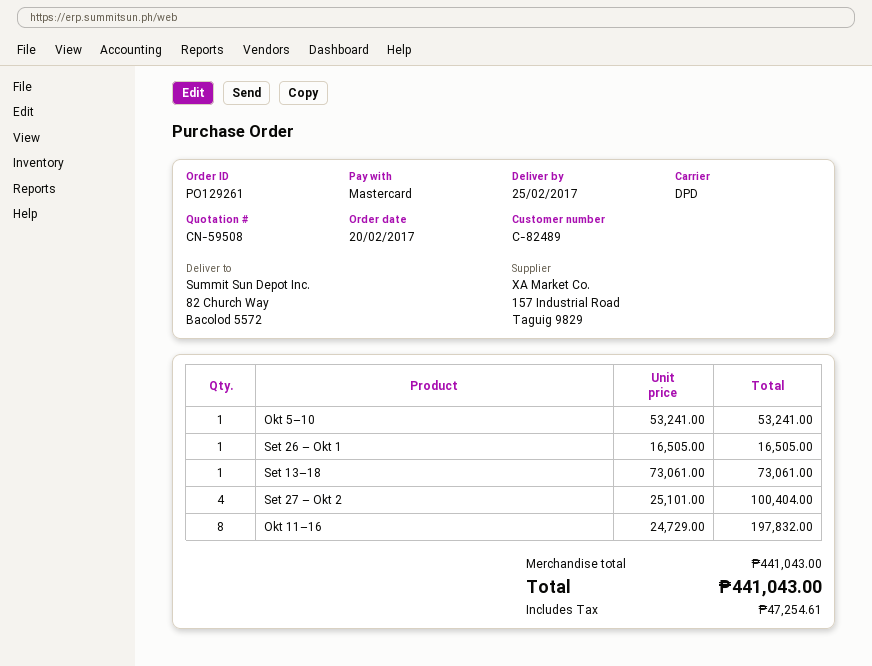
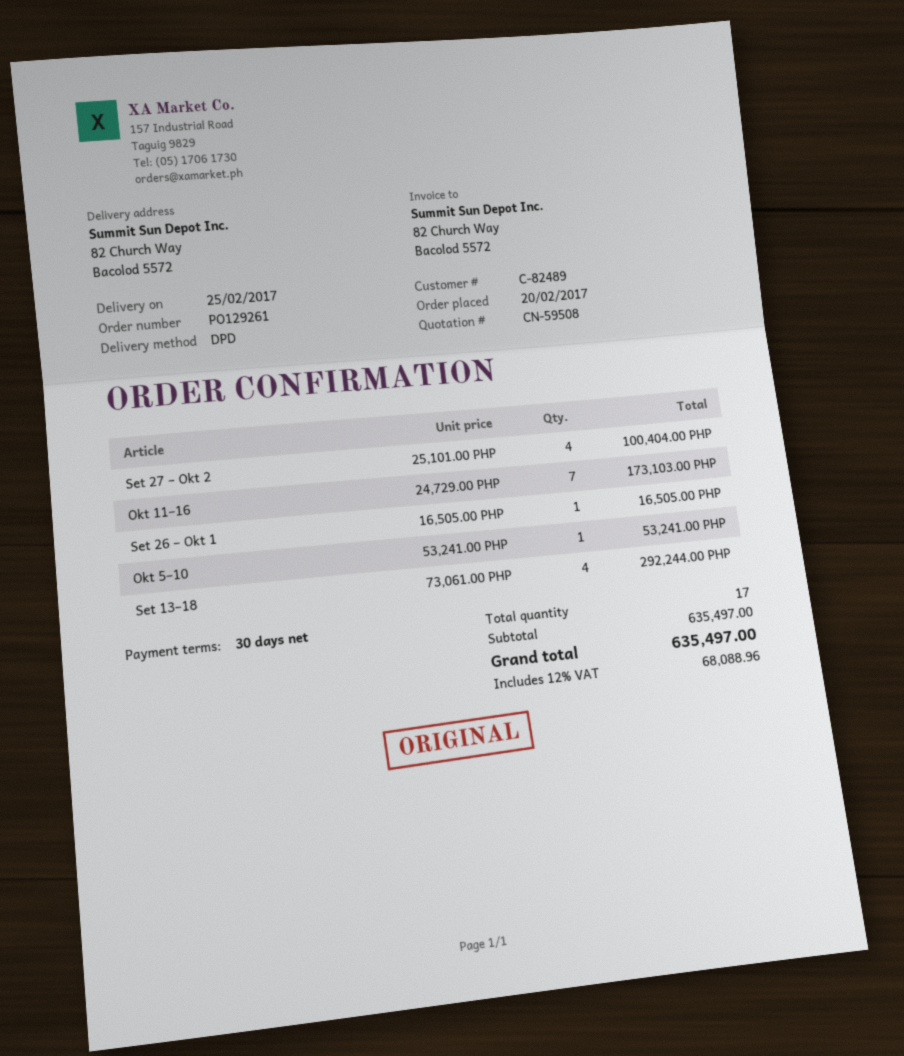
Set 13–18: 1 x 73061.00 = 73061.00 -> 4 x 73061.00 = 292244.00
Okt 11–16: 8 x 24729.00 = 197832.00 -> 7 x 24729.00 = 173103.00
subtotal: 441043.00 -> 635497.00
tax: 47254.61 -> 68088.96
total: 441043.00 -> 635497.00

